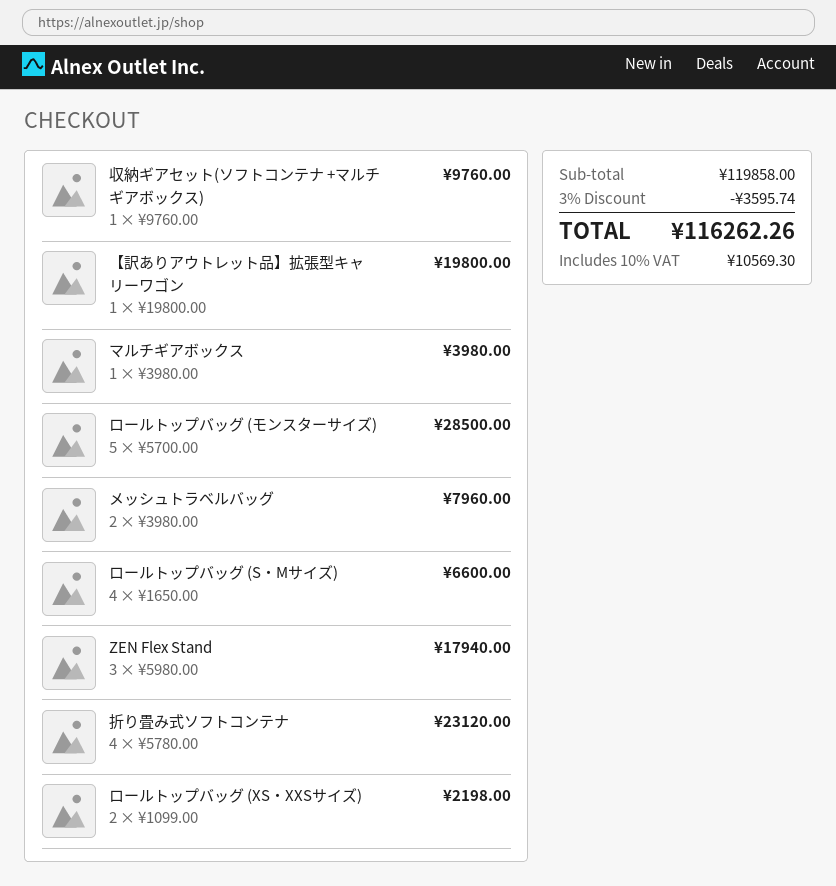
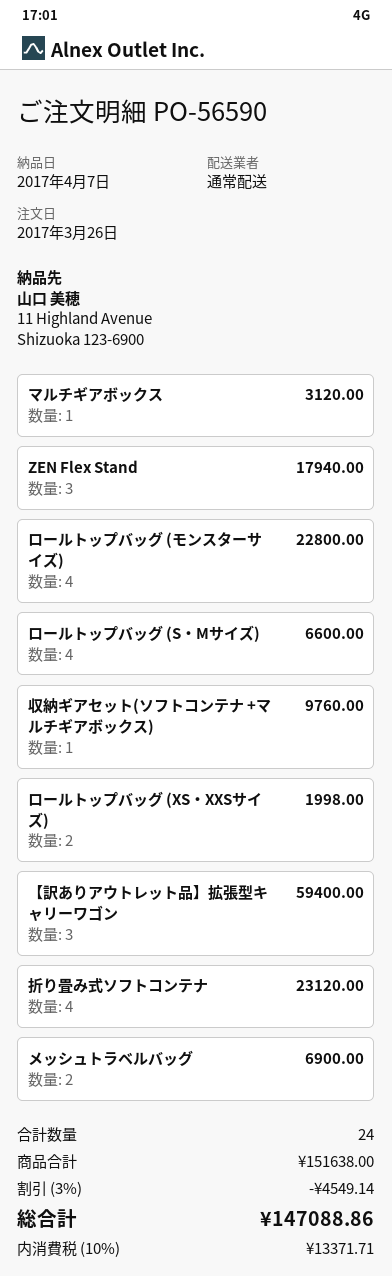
【訳ありアウトレット品】拡張型キャリーワゴン: 1 for 19800.00 -> 3 for 59400.00
マルチギアボックス: 1 for 3980.00 -> 1 for 3120.00
ロールトップバッグ (モンスターサイズ): 5 for 28500.00 -> 4 for 22800.00
メッシュトラベルバッグ: 2 for 7960.00 -> 2 for 6900.00
ロールトップバッグ (XS・XXSサイズ): 2 for 2198.00 -> 2 for 1998.00
subtotal: 119858.00 -> 151638.00
discount: 3% = 3595.74 -> 3% = 4549.14
tax: 10% = 10569.30 -> 10% = 13371.71
total: 116262.26 -> 147088.86

